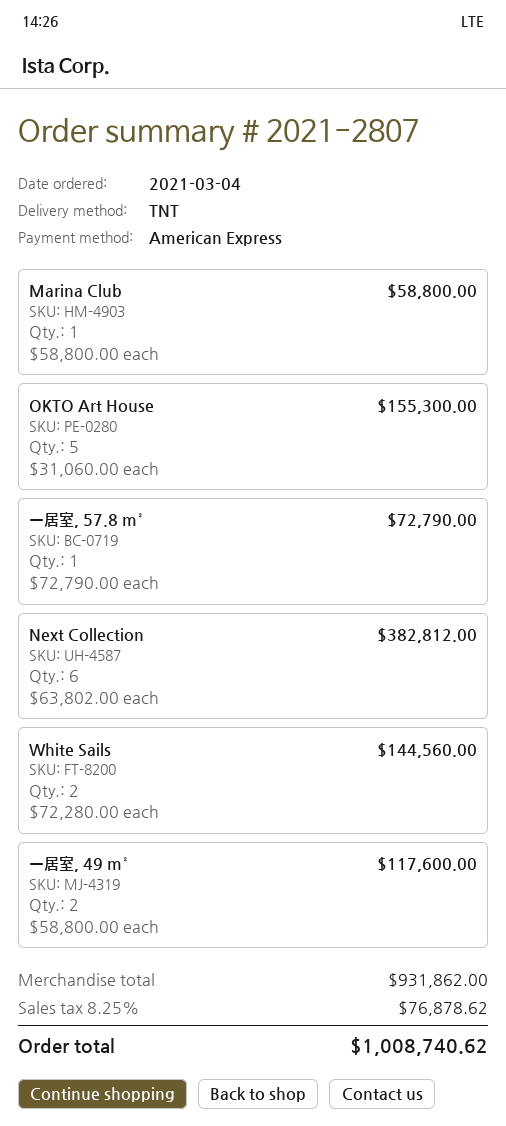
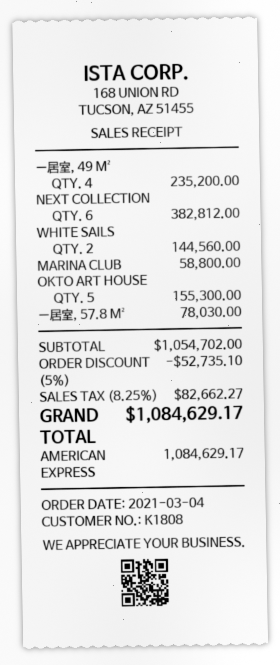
一居室, 57.8 m²: 1 for 72790.00 -> 1 for 78030.00
一居室, 49 m²: 2 for 117600.00 -> 4 for 235200.00
subtotal: 931862.00 -> 1054702.00
discount: none -> 5% = 52735.10
tax: 8.25% = 76878.62 -> 8.25% = 82662.27
total: 1008740.62 -> 1084629.17

